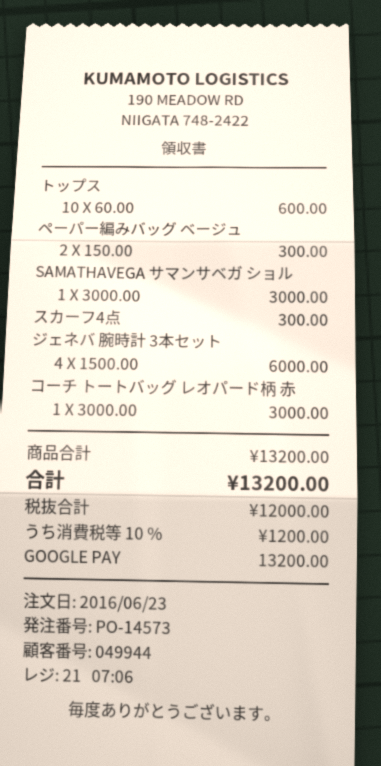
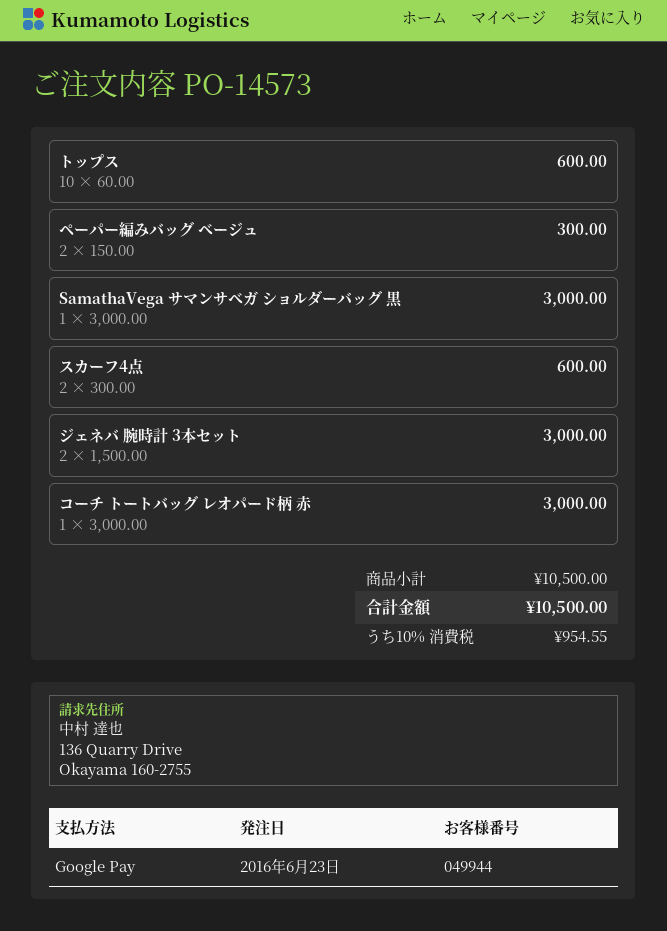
スカーフ4点: 1 x 300.00 = 300.00 -> 2 x 300.00 = 600.00
ジェネバ 腕時計 3本セット: 4 x 1500.00 = 6000.00 -> 2 x 1500.00 = 3000.00
subtotal: 13200.00 -> 10500.00
tax: 10% = 1200.00 -> 10% = 954.55
total: 13200.00 -> 10500.00

